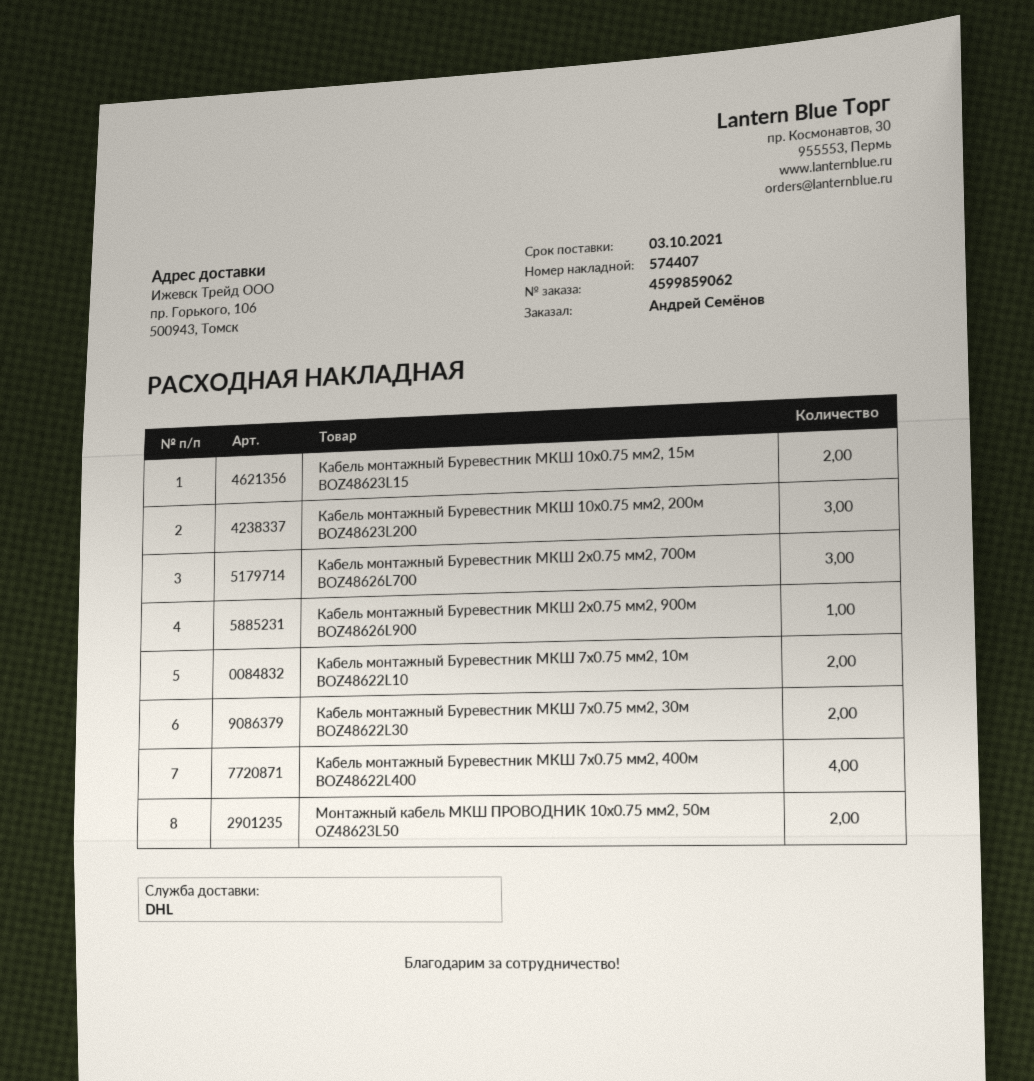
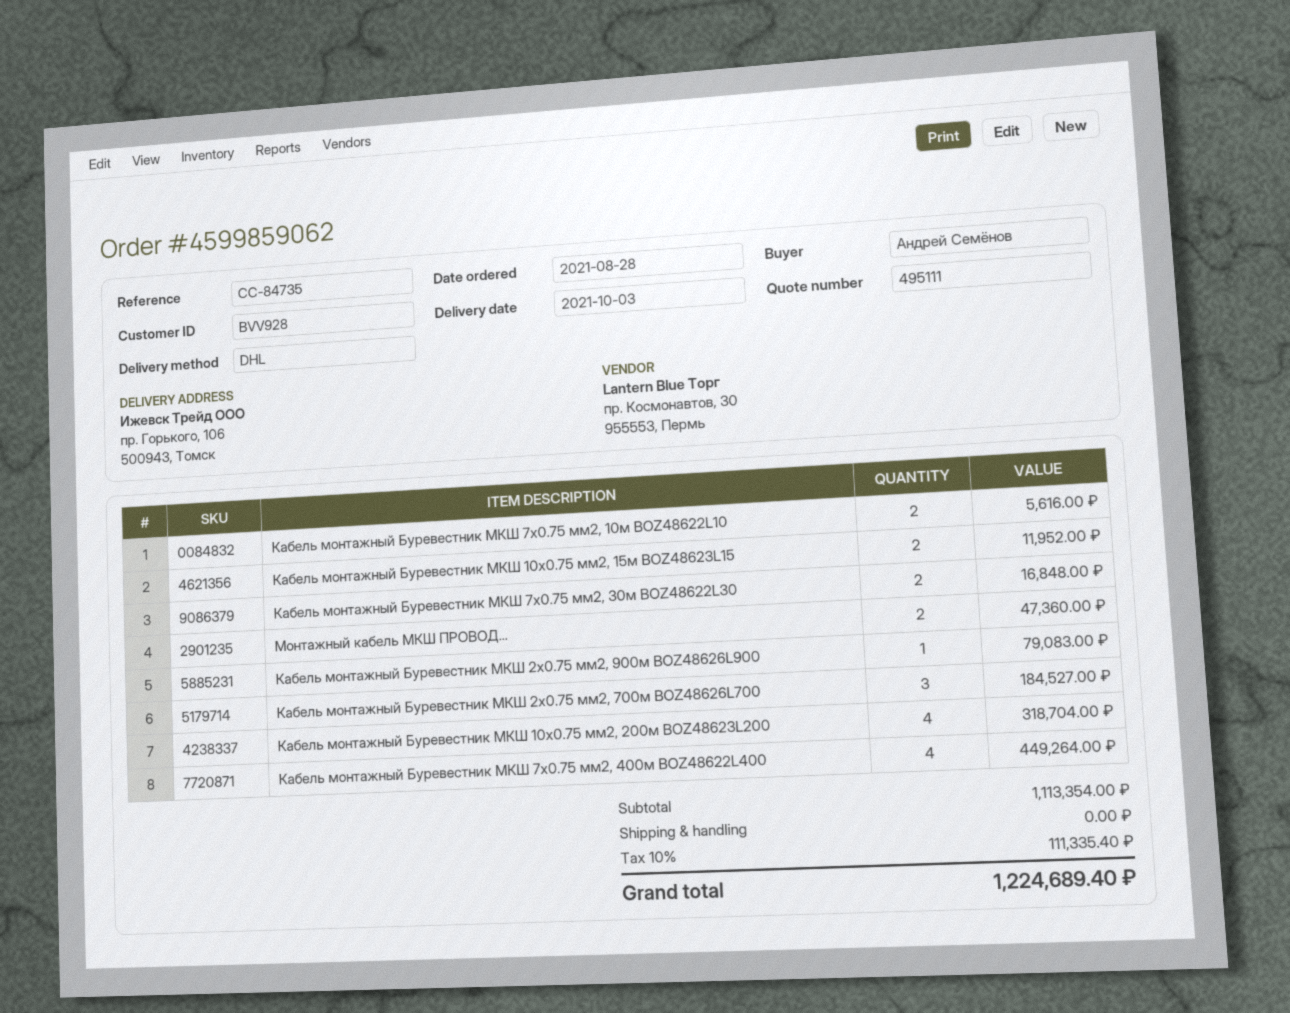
Кабель монтажный Буревестник МКШ 10х0.75 мм2, 200м BOZ48623L200: 3 -> 4

